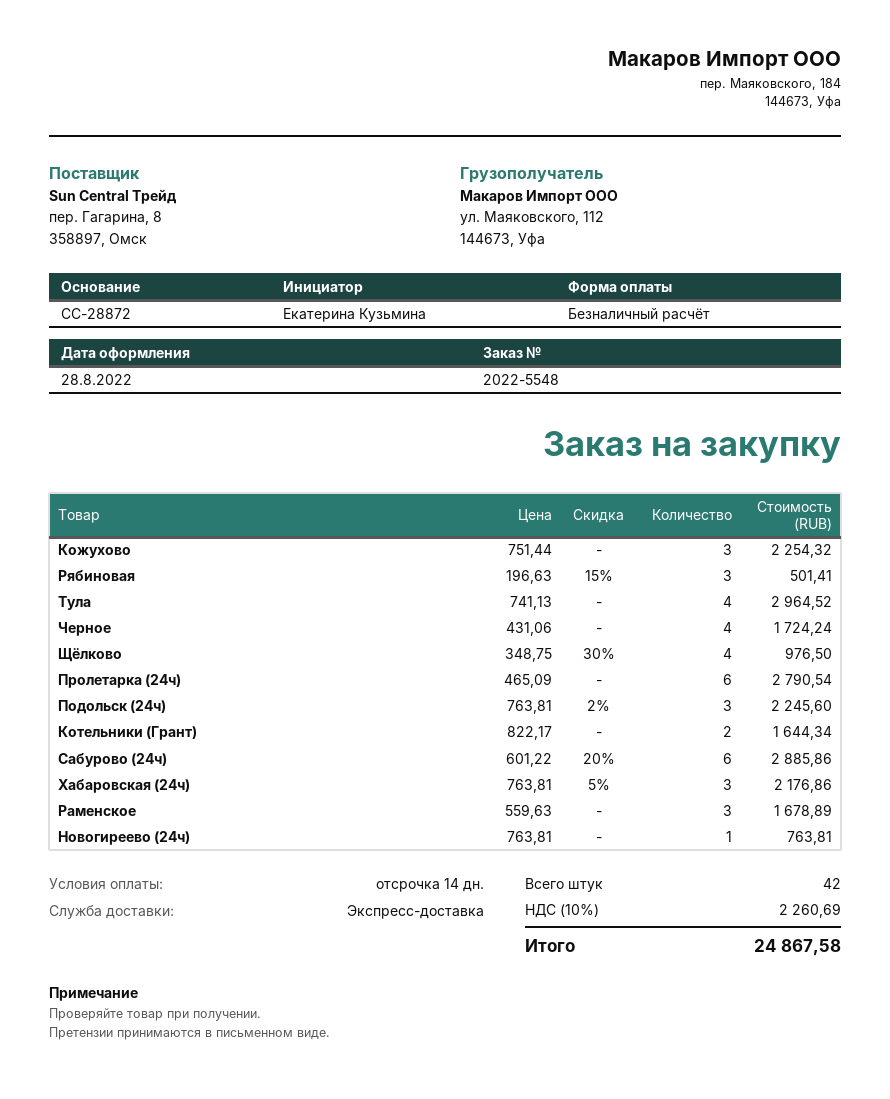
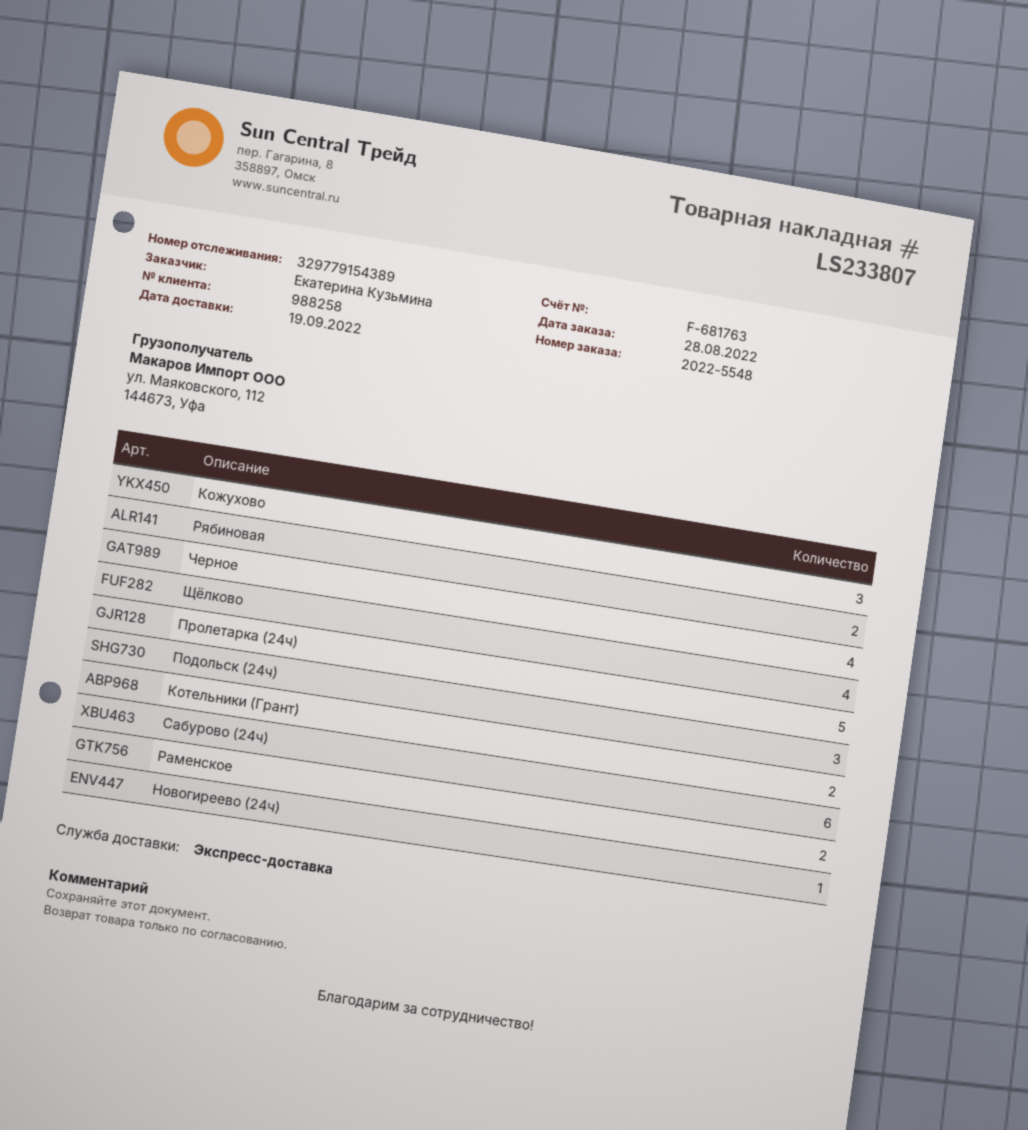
Рябиновая: 3 -> 2
Тула: 4 -> none
Пролетарка (24ч): 6 -> 5
Хабаровская (24ч): 3 -> none
Раменское: 3 -> 2

